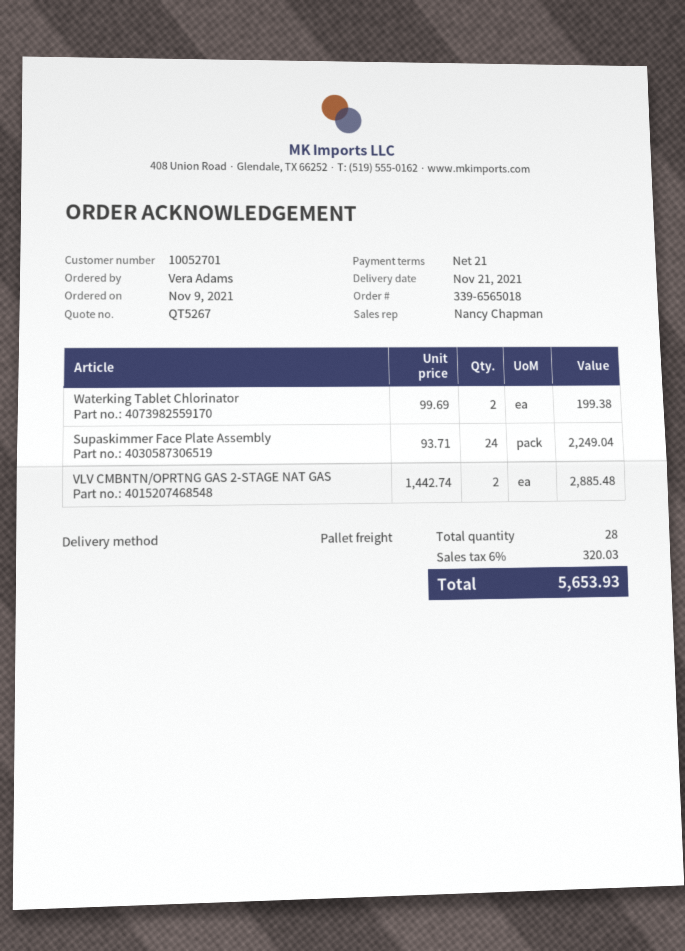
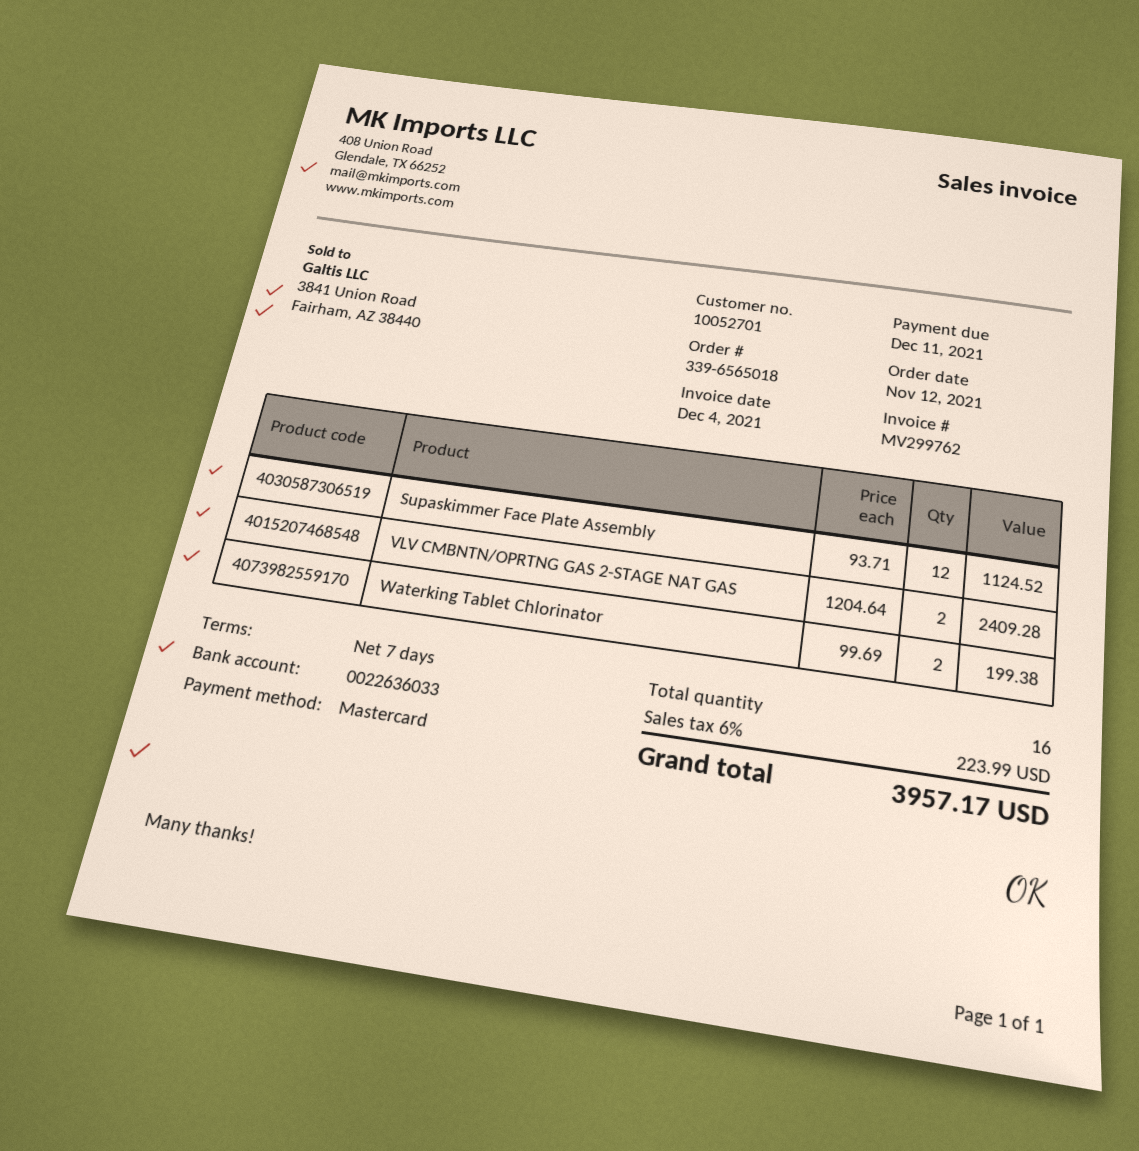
order date: 2021-11-09 -> 2021-11-12
payment terms: 21 days -> 7 days
Supaskimmer Face Plate Assembly: 24 x 93.71 = 2249.04 -> 12 x 93.71 = 1124.52
VLV CMBNTN/OPRTNG GAS 2-STAGE NAT GAS: 2 x 1442.74 = 2885.48 -> 2 x 1204.64 = 2409.28
total quantity: 28 -> 16
tax: 6% = 320.03 -> 6% = 223.99
total: 5653.93 -> 3957.17

